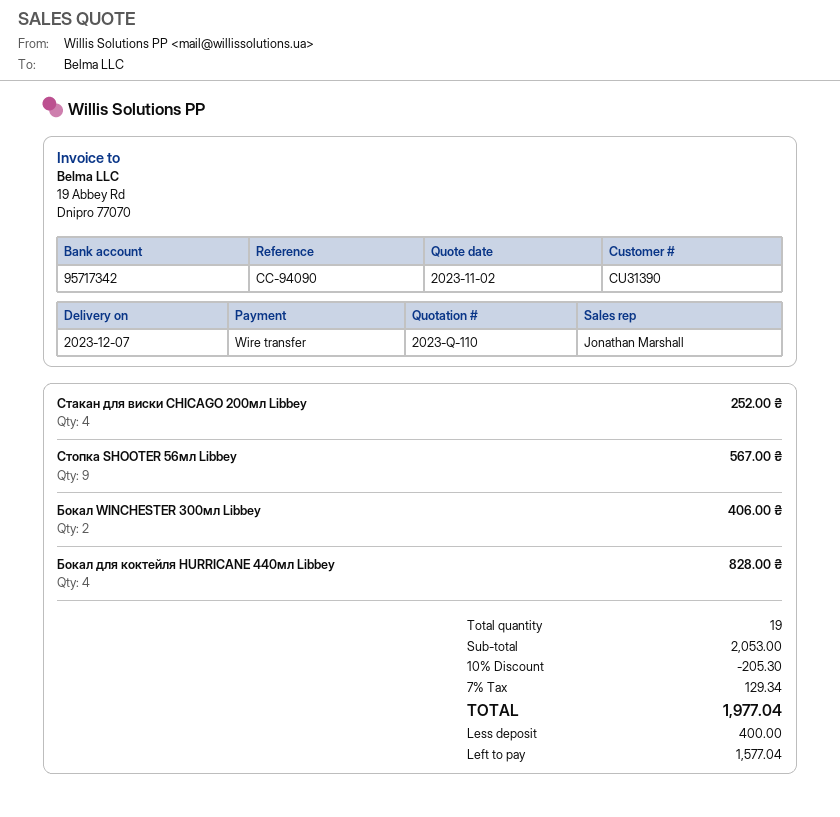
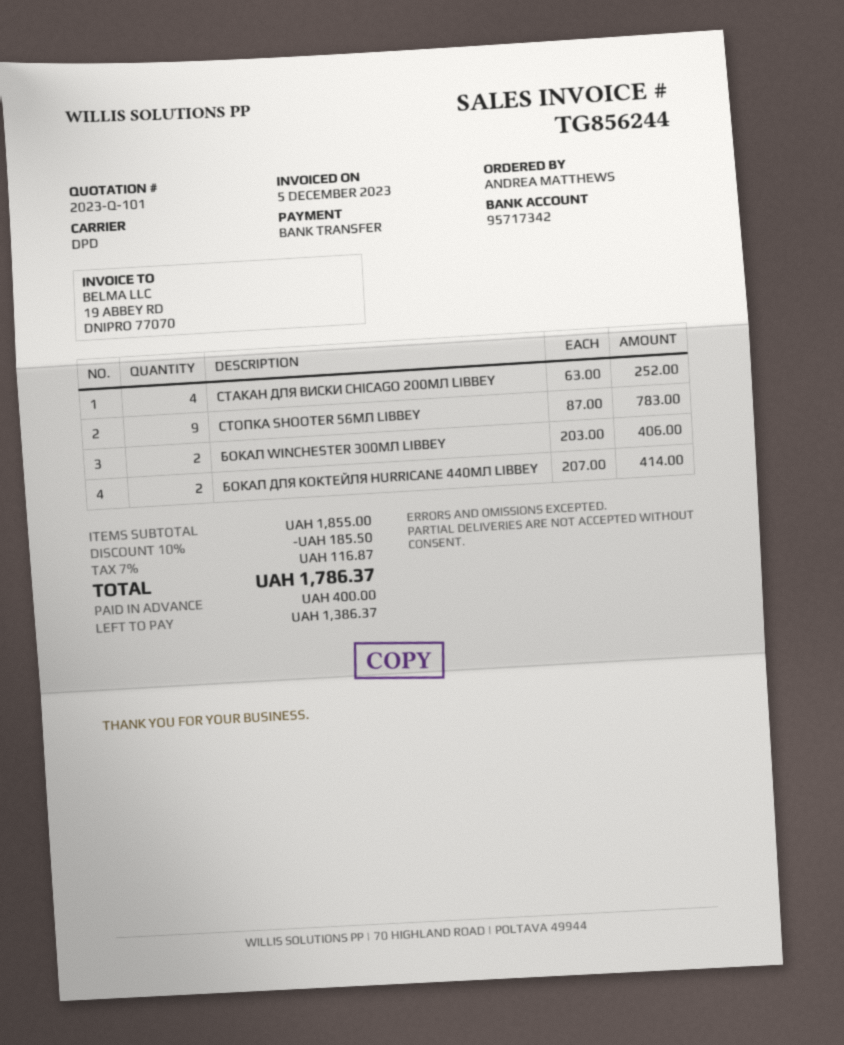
quote number: 2023-Q-110 -> 2023-Q-101
Стопка SHOOTER 56мл Libbey: 9 for 567.00 -> 9 for 783.00
Бокал для коктейля HURRICANE 440мл Libbey: 4 for 828.00 -> 2 for 414.00
subtotal: 2053.00 -> 1855.00
discount: 10% = 205.30 -> 10% = 185.50
tax: 7% = 129.34 -> 7% = 116.87
total: 1977.04 -> 1786.37
balance: 1577.04 -> 1386.37

